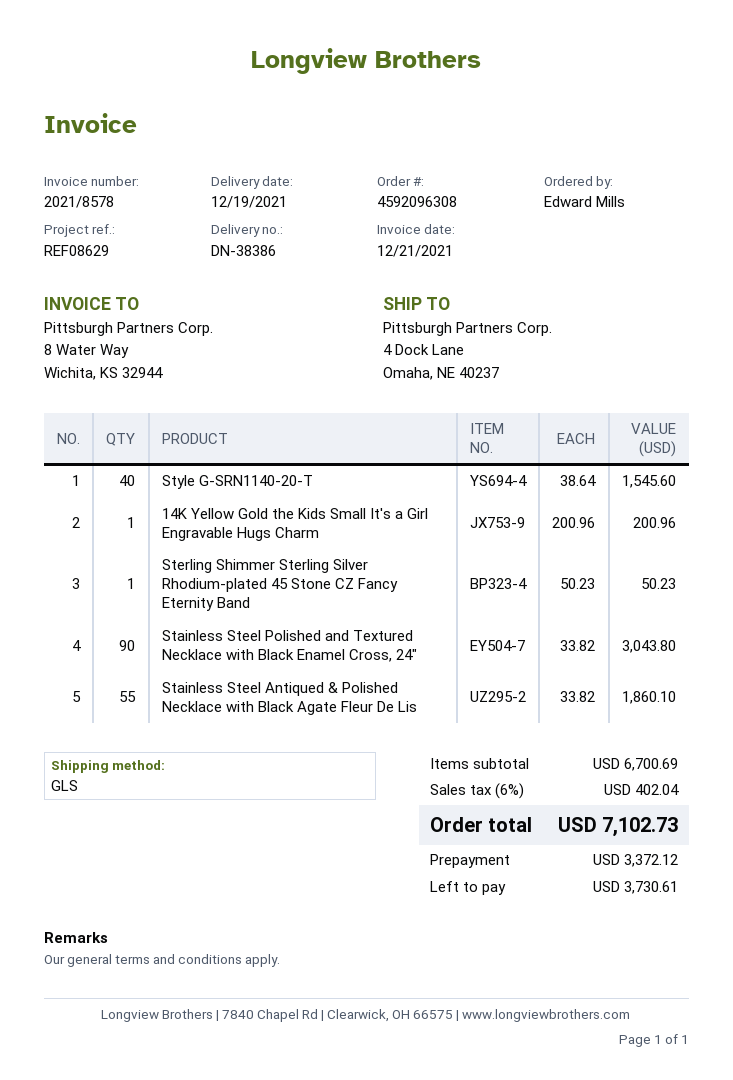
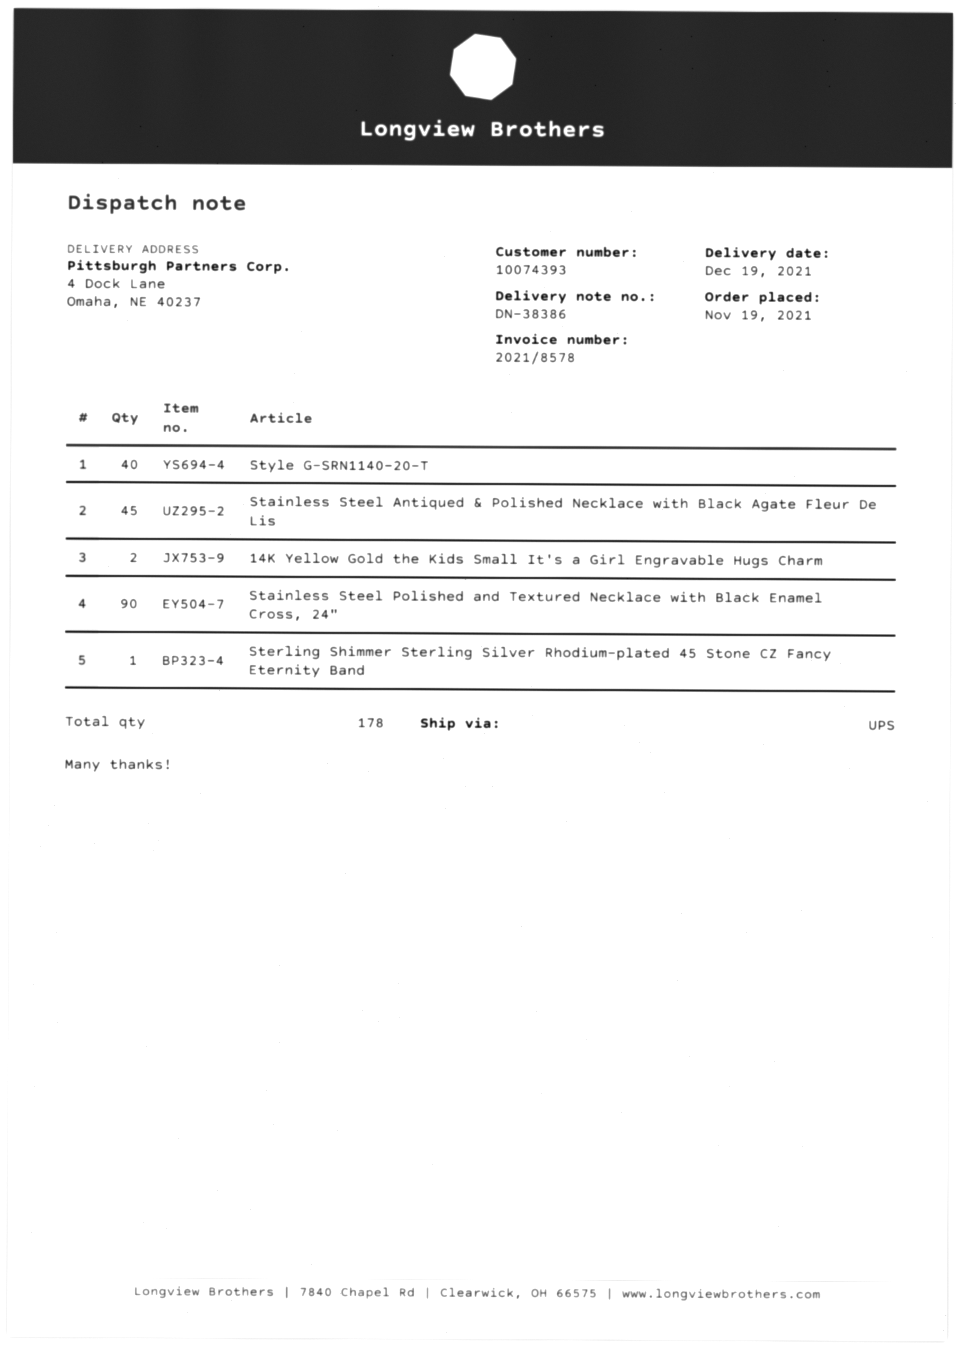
shipping method: GLS -> UPS
14K Yellow Gold the Kids Small It's a Girl Engravable Hugs Charm: 1 -> 2
Stainless Steel Antiqued & Polished Necklace with Black Agate Fleur De Lis: 55 -> 45

